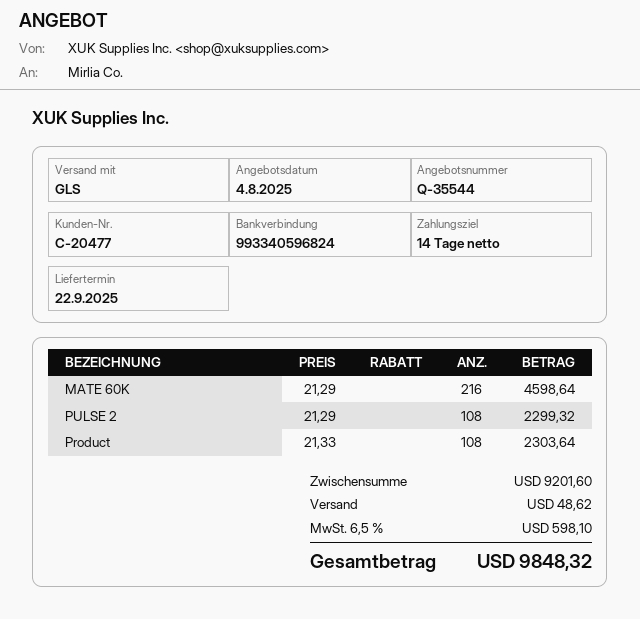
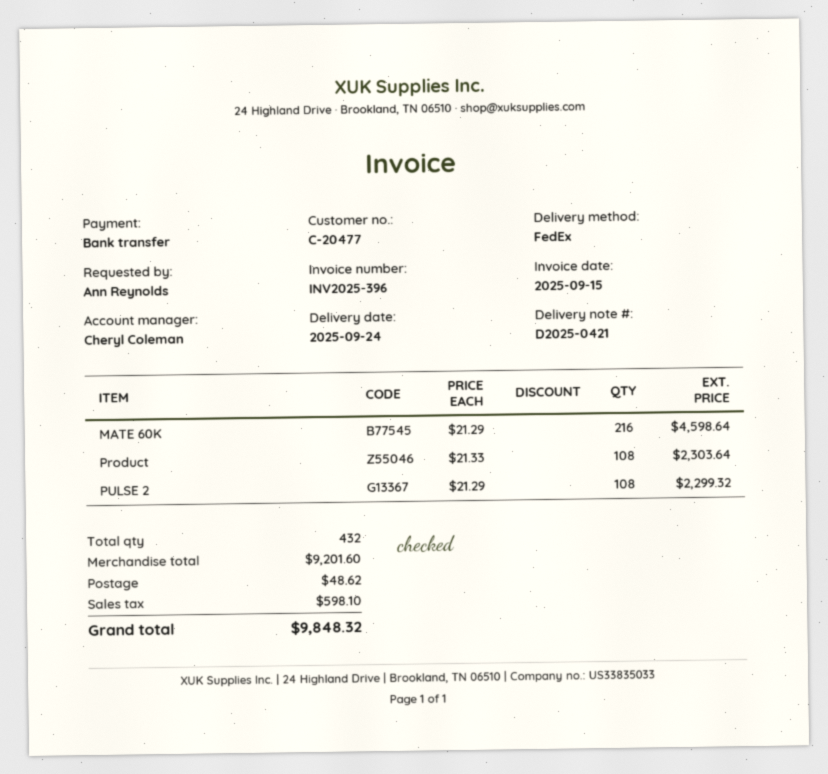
delivery date: 2025-09-22 -> 2025-09-24
shipping method: GLS -> FedEx

